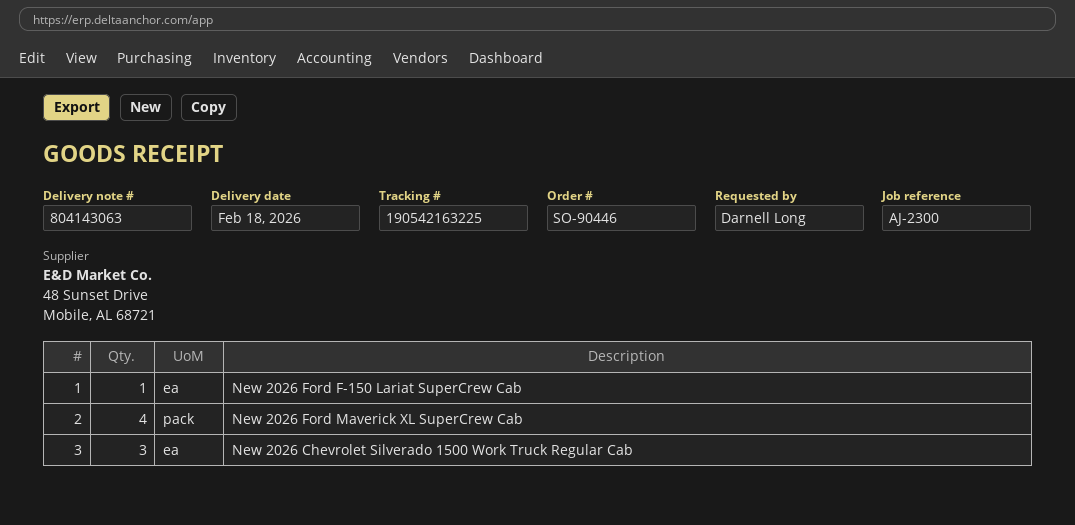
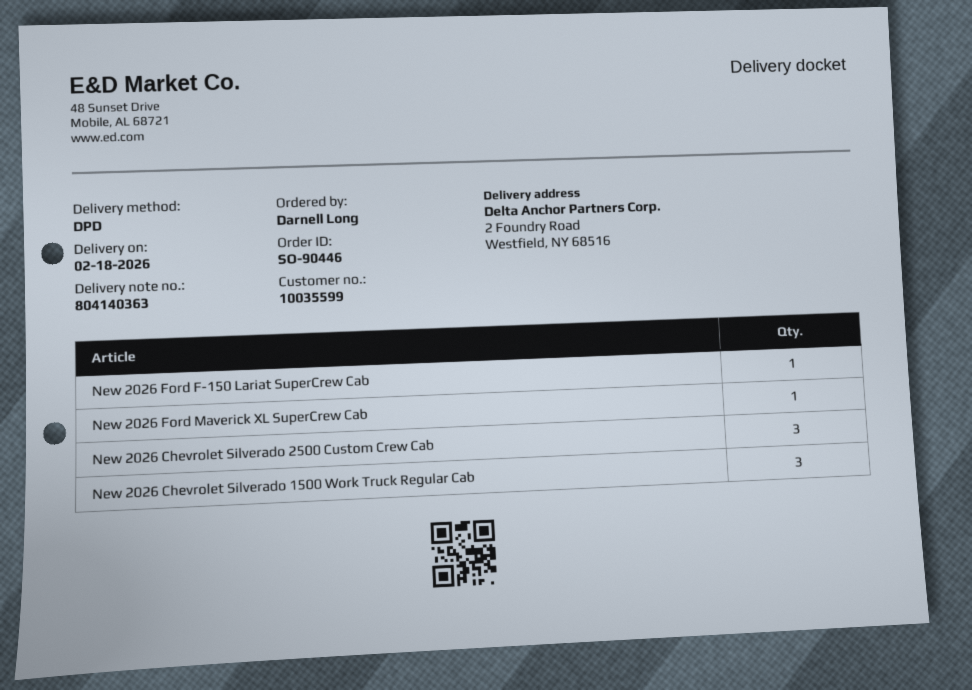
delivery note number: 804143063 -> 804140363
New 2026 Ford Maverick XL SuperCrew Cab: 4 -> 1
New 2026 Chevrolet Silverado 2500 Custom Crew Cab: none -> 3

